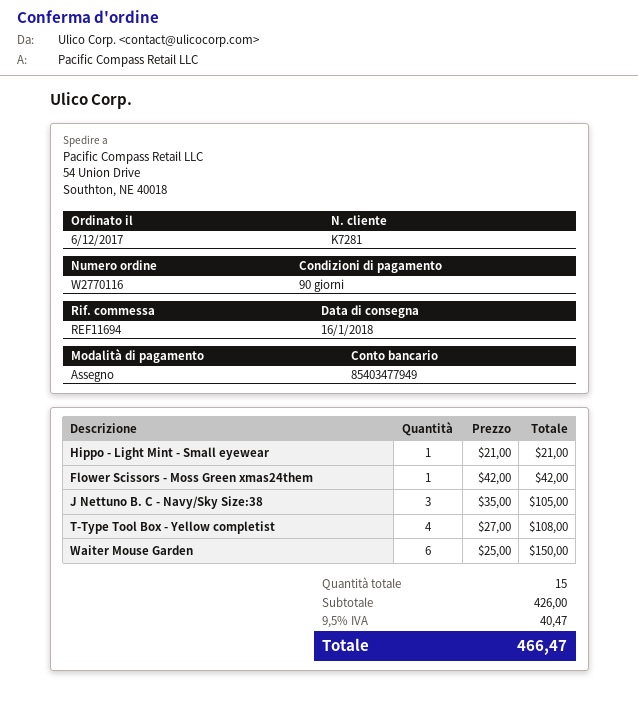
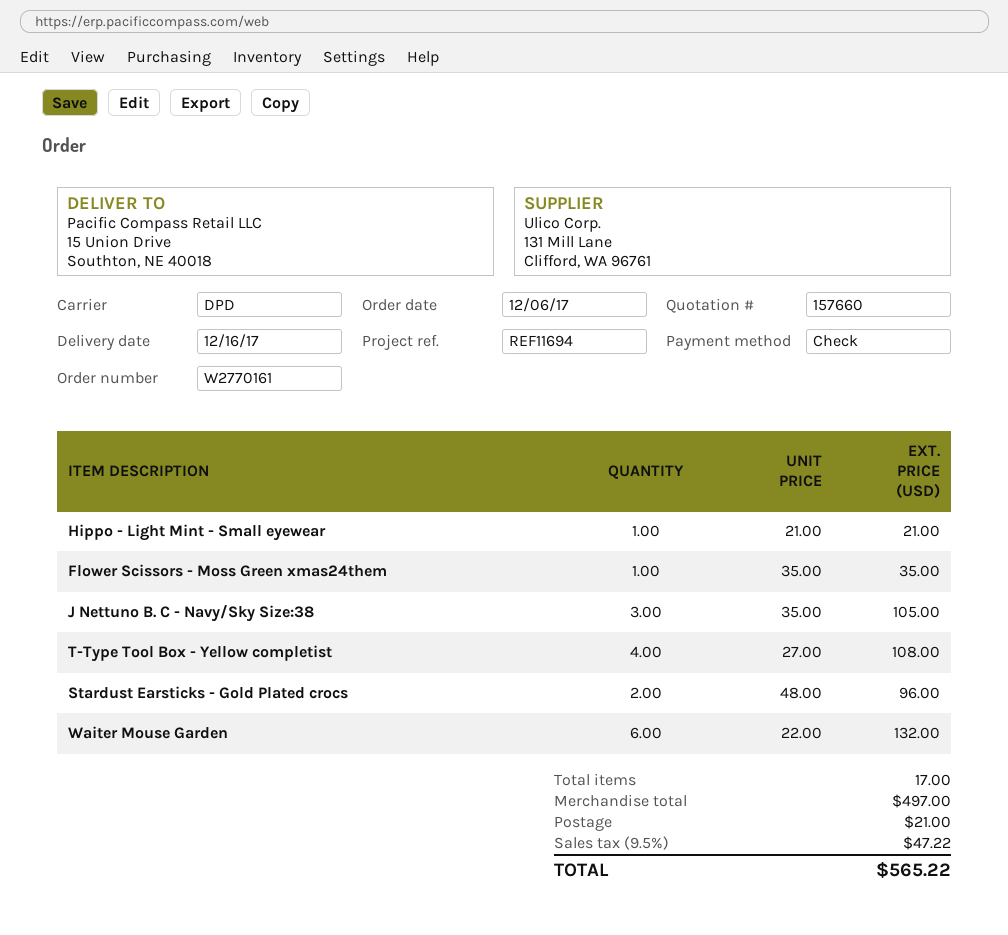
order number: W2770116 -> W2770161
delivery date: 2018-01-16 -> 2017-12-16
ship to: 54 Union Drive, Southton, NE 40018 -> 15 Union Drive, Southton, NE 40018
Flower Scissors - Moss Green xmas24them: 1 x 42.00 = 42.00 -> 1 x 35.00 = 35.00
Waiter Mouse Garden: 6 x 25.00 = 150.00 -> 6 x 22.00 = 132.00
Stardust Earsticks - Gold Plated crocs: none -> 2 x 48.00 = 96.00
total quantity: 15 -> 17
subtotal: 426.00 -> 497.00
shipping: none -> 21.00
tax: 9.5% = 40.47 -> 9.5% = 47.22
total: 466.47 -> 565.22

